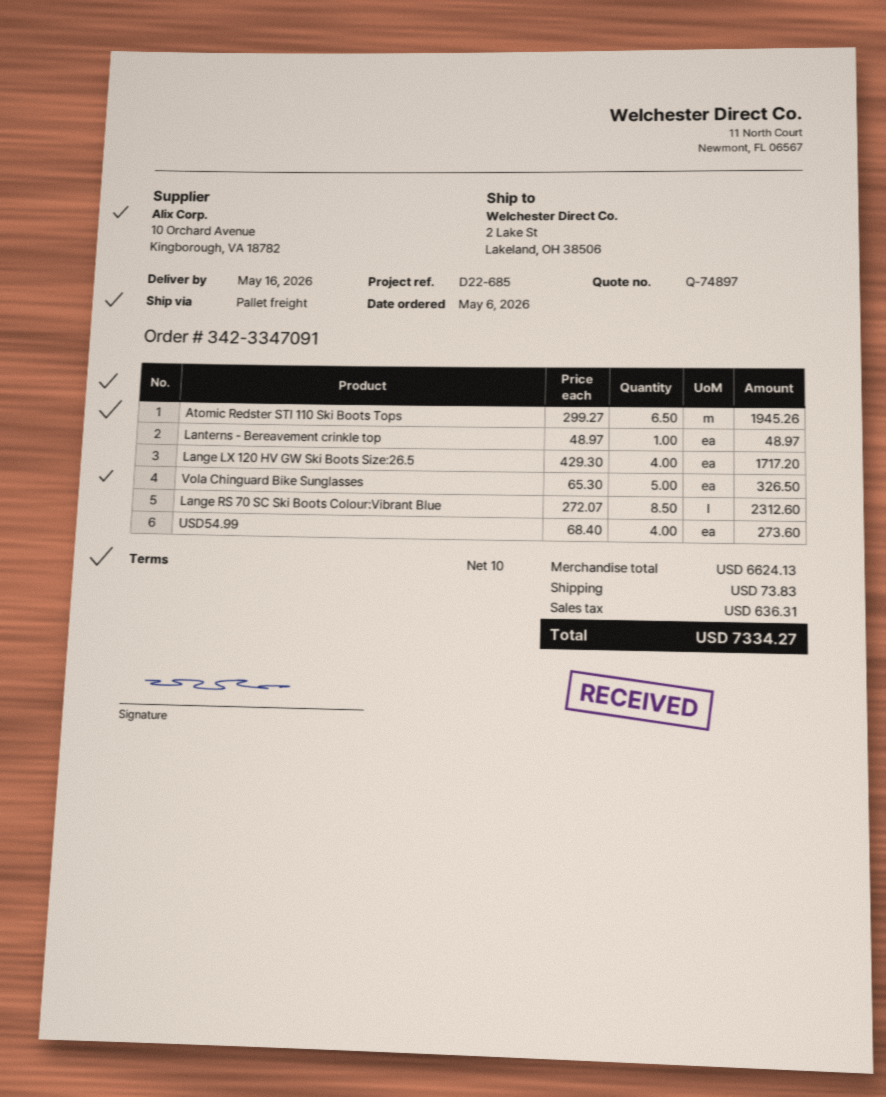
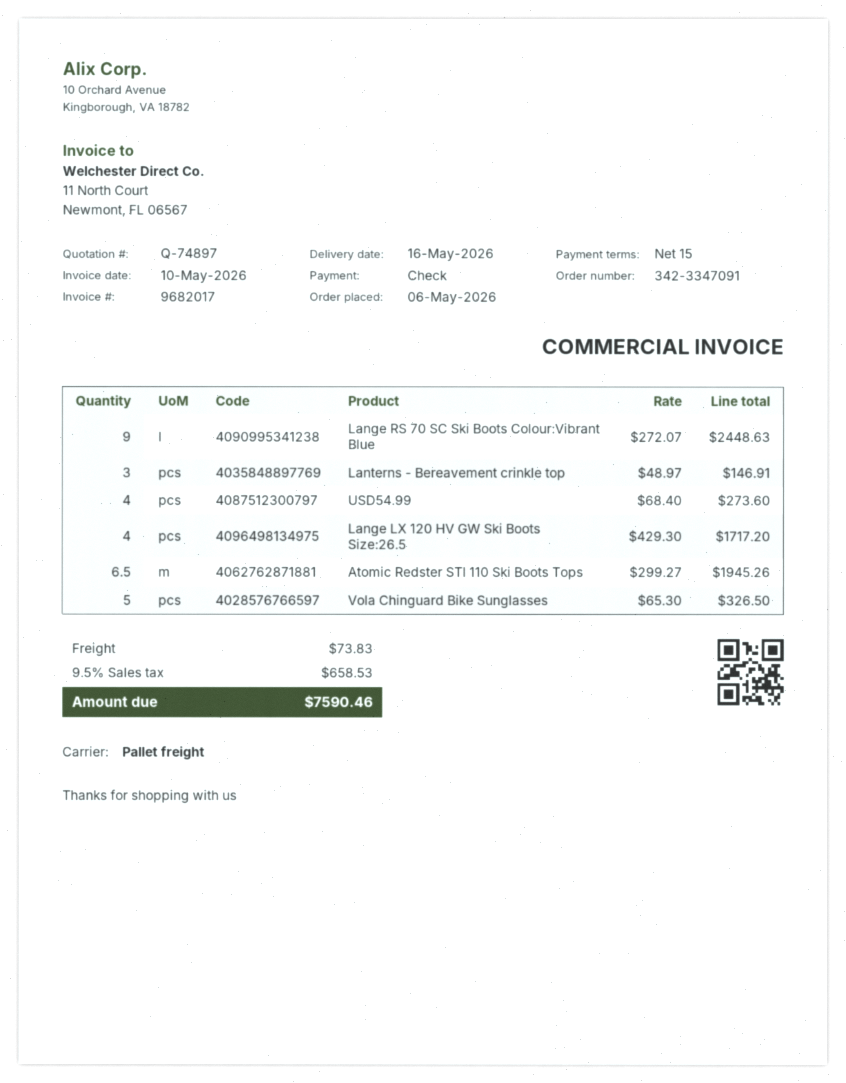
payment terms: 10 days -> 15 days
Lanterns - Bereavement crinkle top: 1 x 48.97 = 48.97 -> 3 x 48.97 = 146.91
Lange RS 70 SC Ski Boots Colour:Vibrant Blue: 8.5 x 272.07 = 2312.60 -> 9 x 272.07 = 2448.63
tax: 636.31 -> 658.53
total: 7334.27 -> 7590.46

